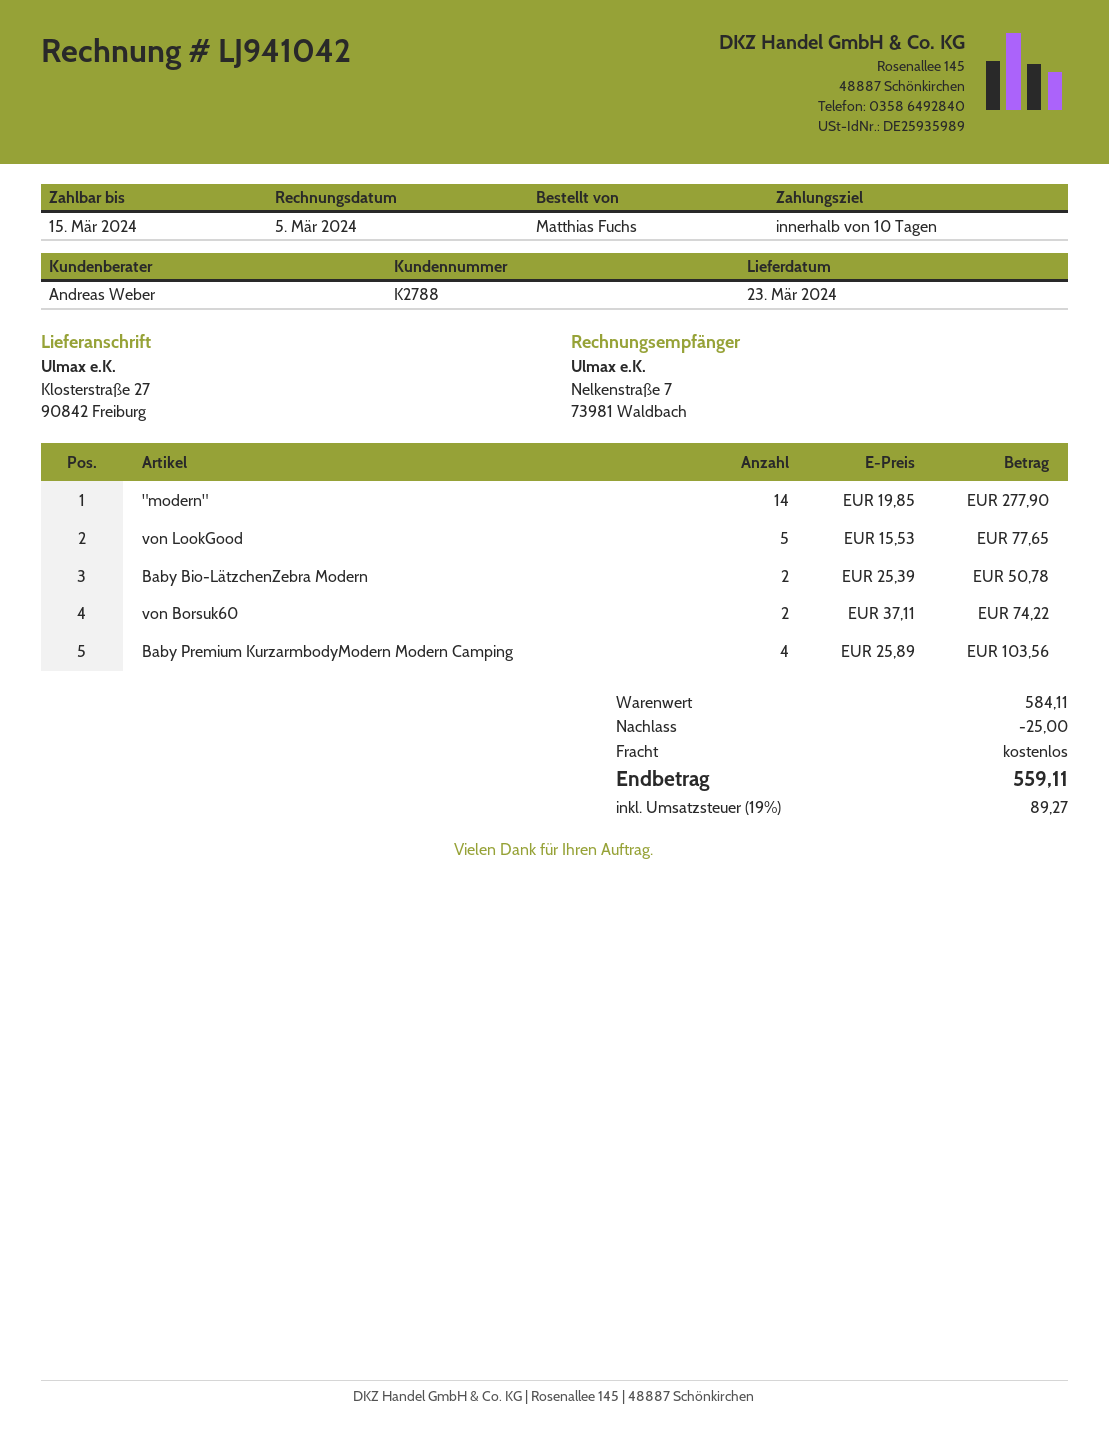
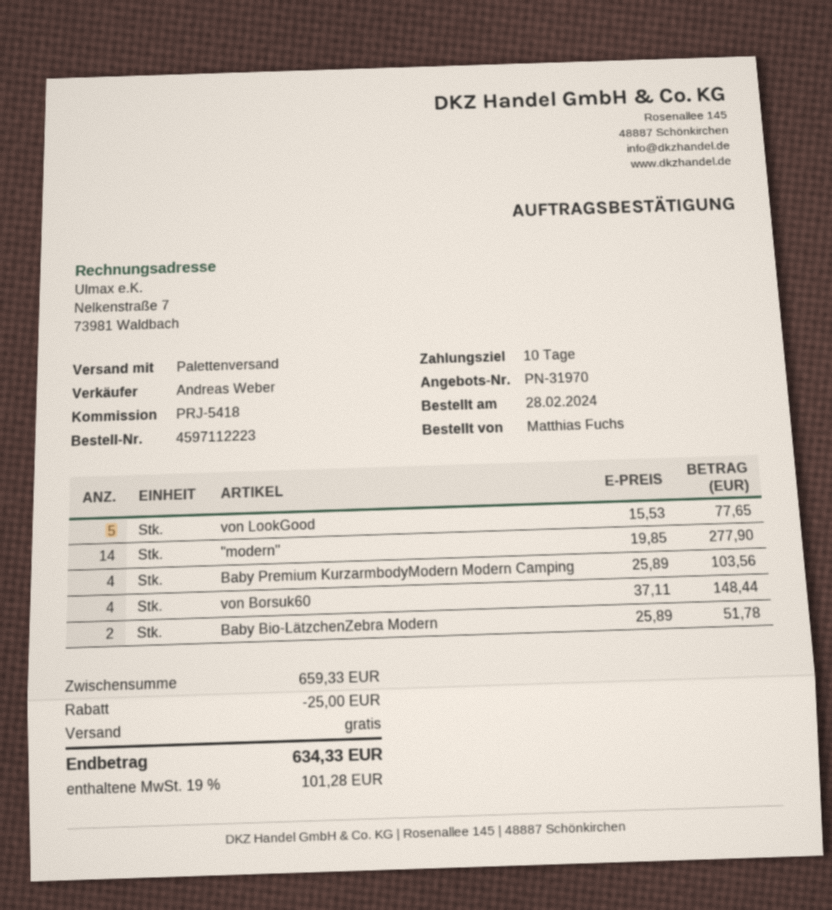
Baby Bio-LätzchenZebra Modern: 2 x 25.39 = 50.78 -> 2 x 25.89 = 51.78
von Borsuk60: 2 x 37.11 = 74.22 -> 4 x 37.11 = 148.44
subtotal: 584.11 -> 659.33
tax: 19% = 89.27 -> 19% = 101.28
total: 559.11 -> 634.33

